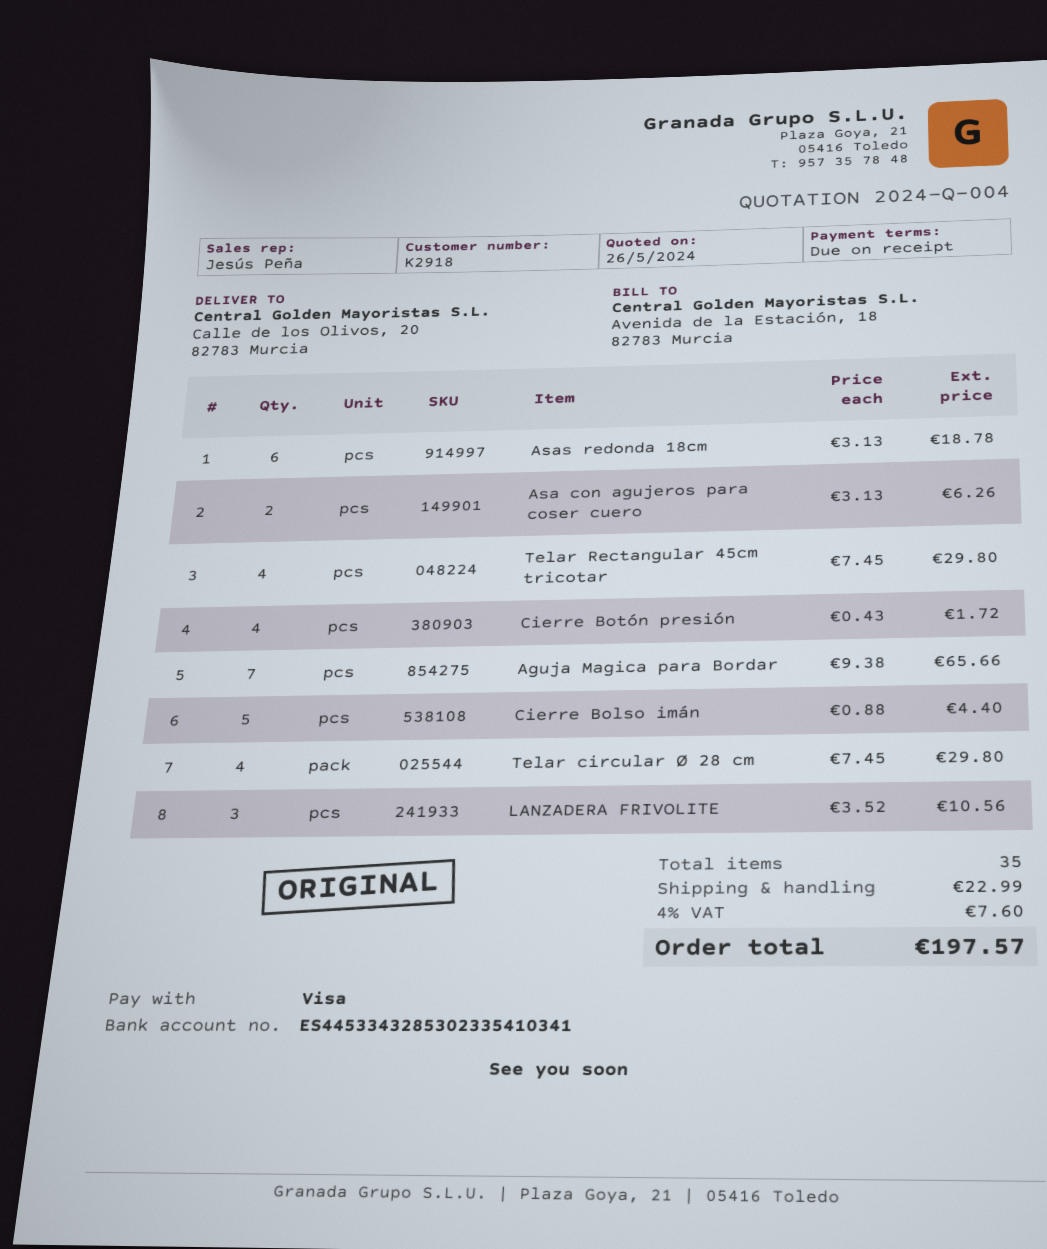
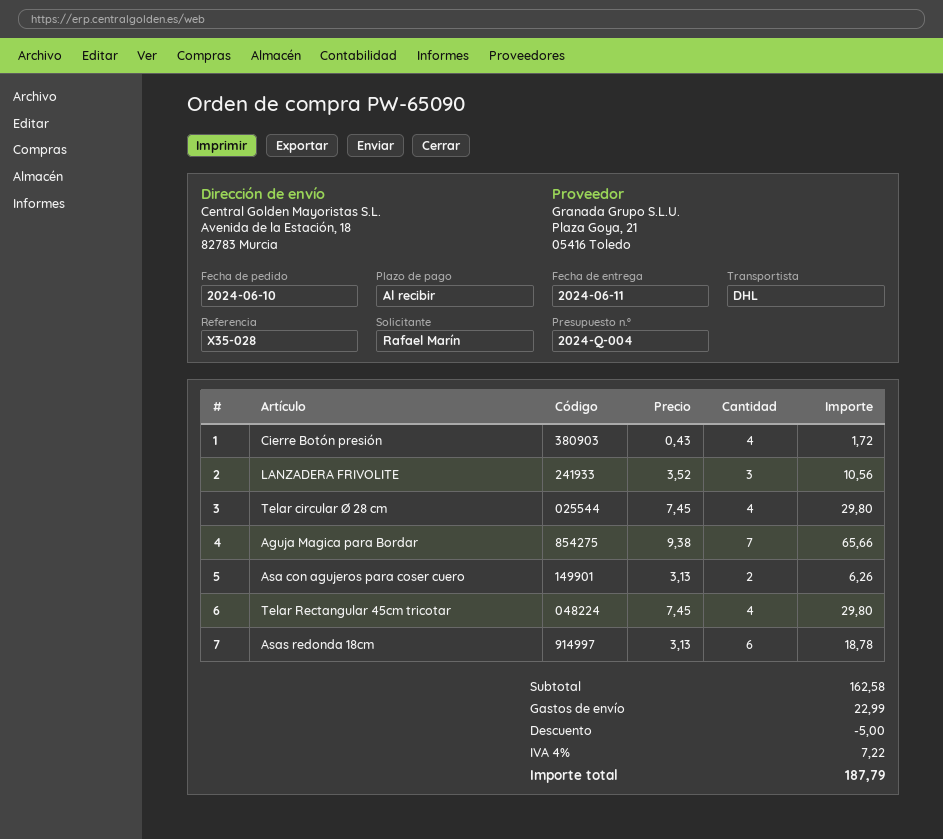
ship to: Calle de los Olivos, 20, 82783 Murcia -> Avenida de la Estación, 18, 82783 Murcia
Cierre Bolso imán: 5 x 0.88 = 4.40 -> none
discount: none -> 5.00
tax: 4% = 7.60 -> 4% = 7.22
total: 197.57 -> 187.79

